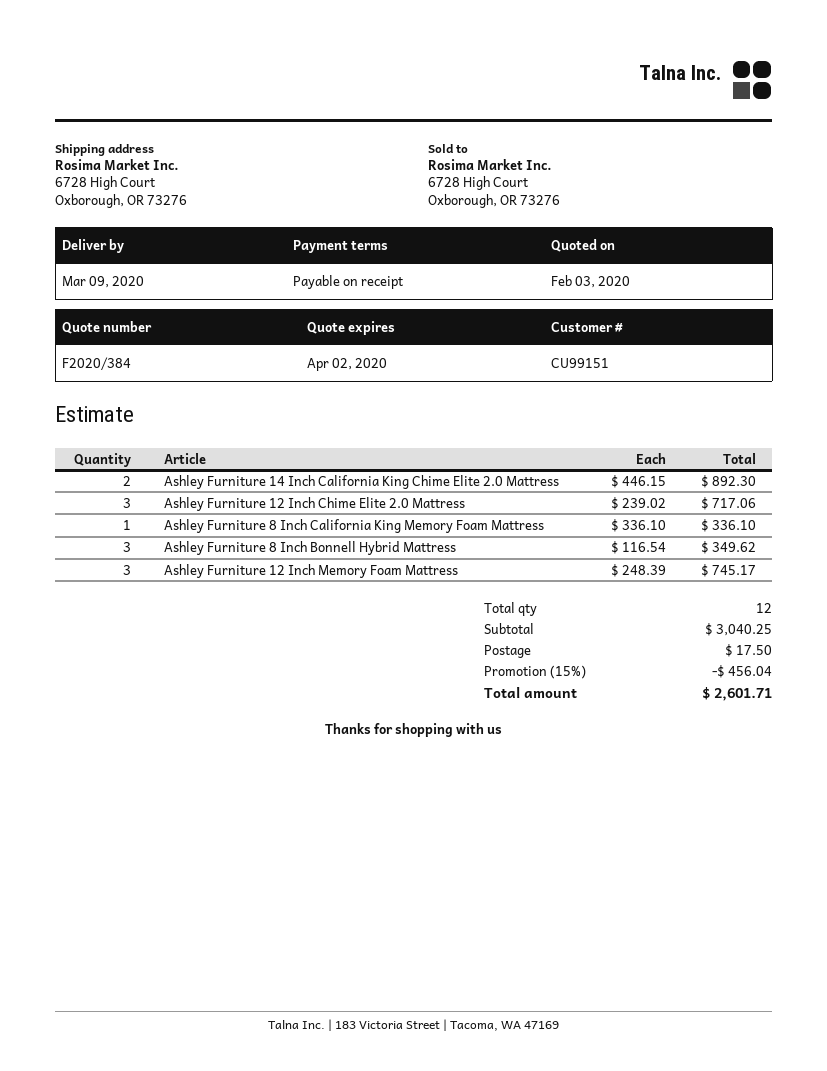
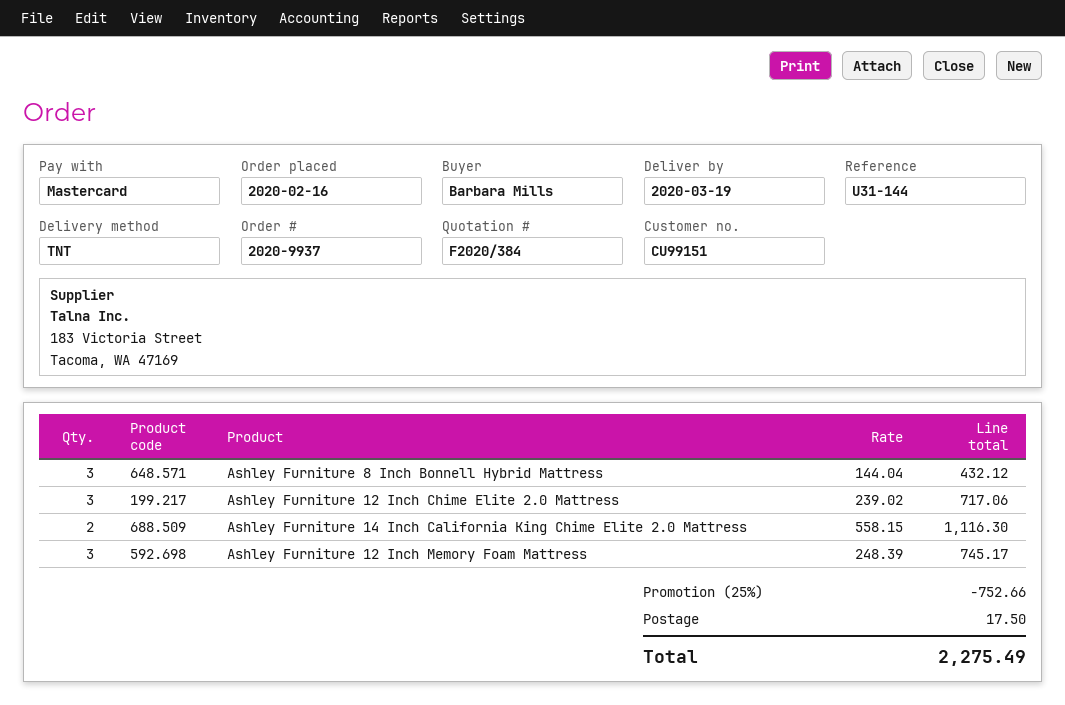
delivery date: 2020-03-09 -> 2020-03-19
Ashley Furniture 14 Inch California King Chime Elite 2.0 Mattress: 2 x 446.15 = 892.30 -> 2 x 558.15 = 1116.30
Ashley Furniture 8 Inch California King Memory Foam Mattress: 1 x 336.10 = 336.10 -> none
Ashley Furniture 8 Inch Bonnell Hybrid Mattress: 3 x 116.54 = 349.62 -> 3 x 144.04 = 432.12
discount: 15% = 456.04 -> 25% = 752.66
total: 2601.71 -> 2275.49

